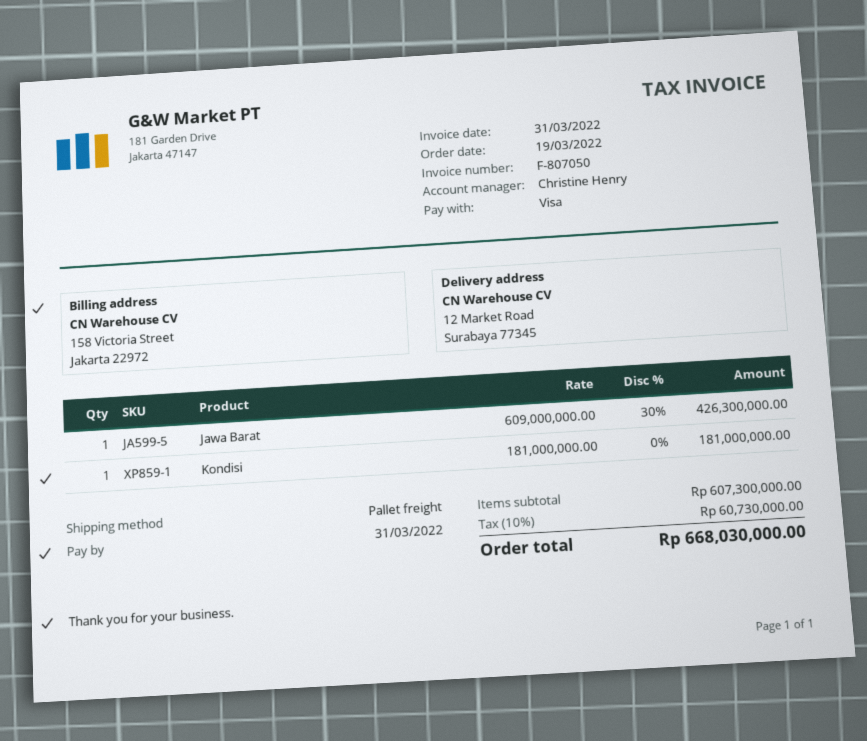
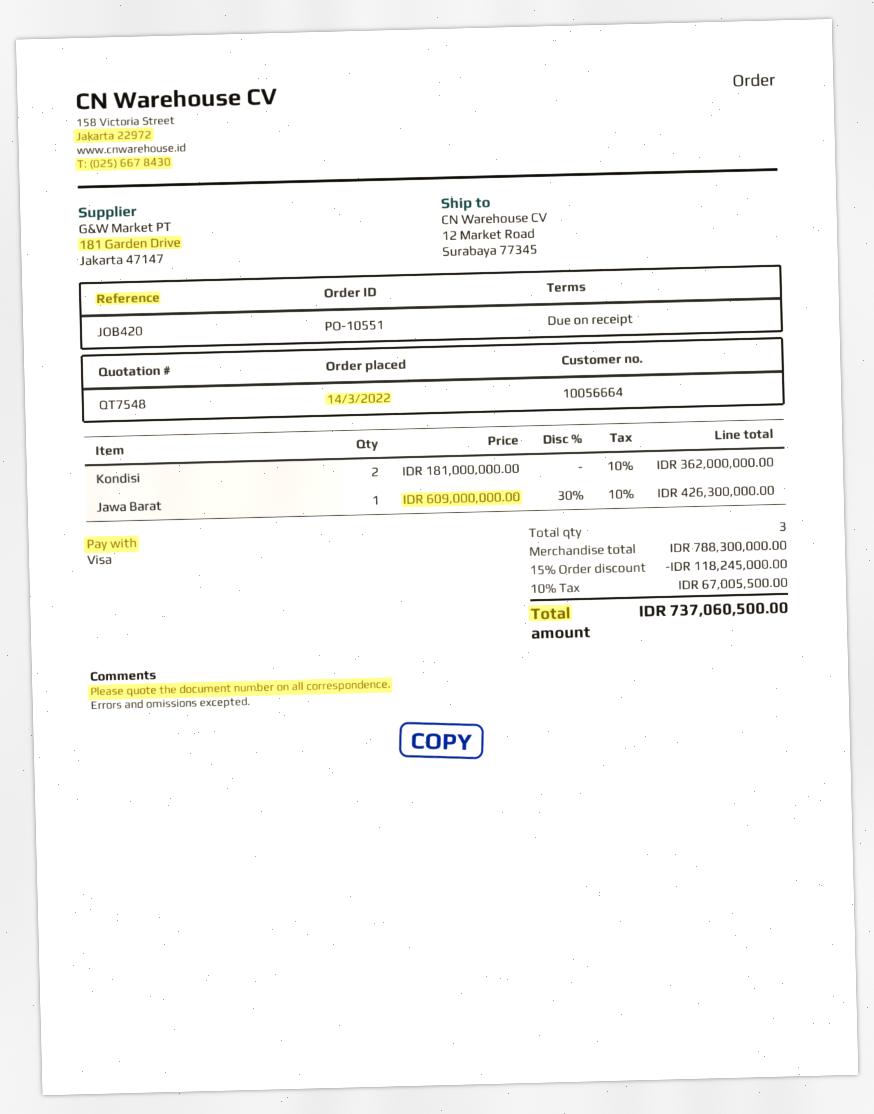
order date: 2022-03-19 -> 2022-03-14
Kondisi: 1 x 181000000.00 = 181000000.00 -> 2 x 181000000.00 = 362000000.00
subtotal: 607300000.00 -> 788300000.00
discount: none -> 15% = 118245000.00
tax: 10% = 60730000.00 -> 10% = 67005500.00
total: 668030000.00 -> 737060500.00

